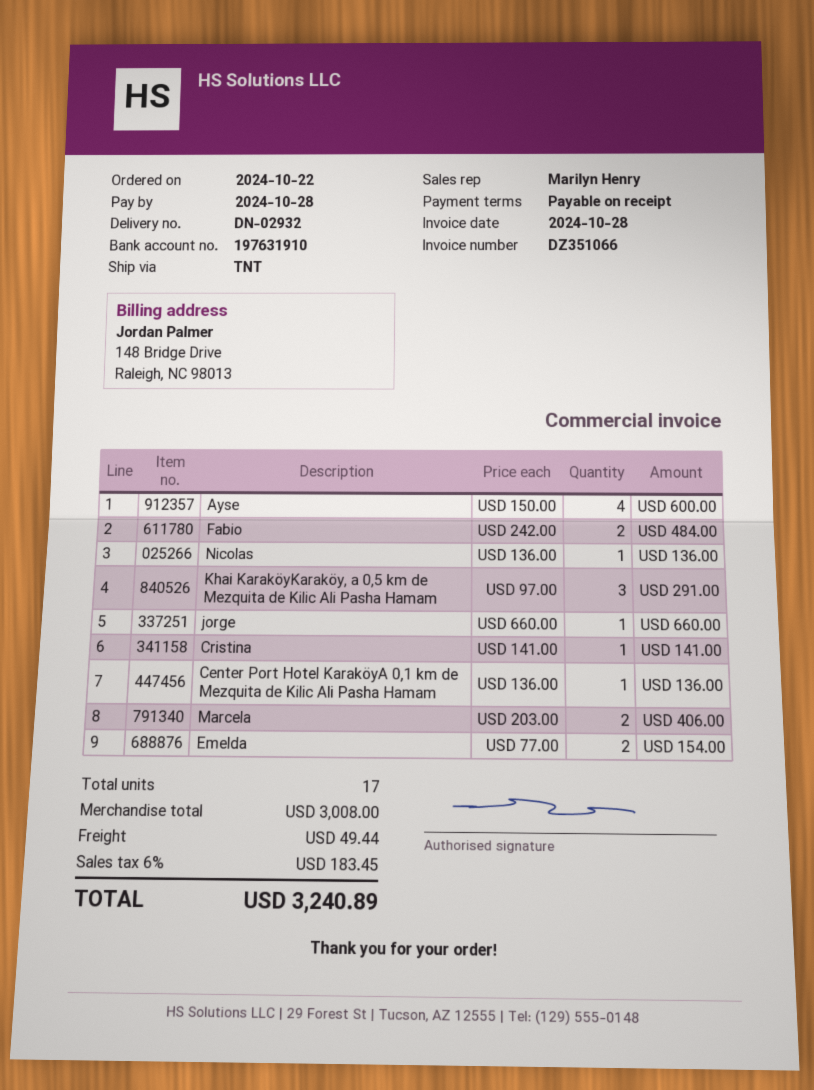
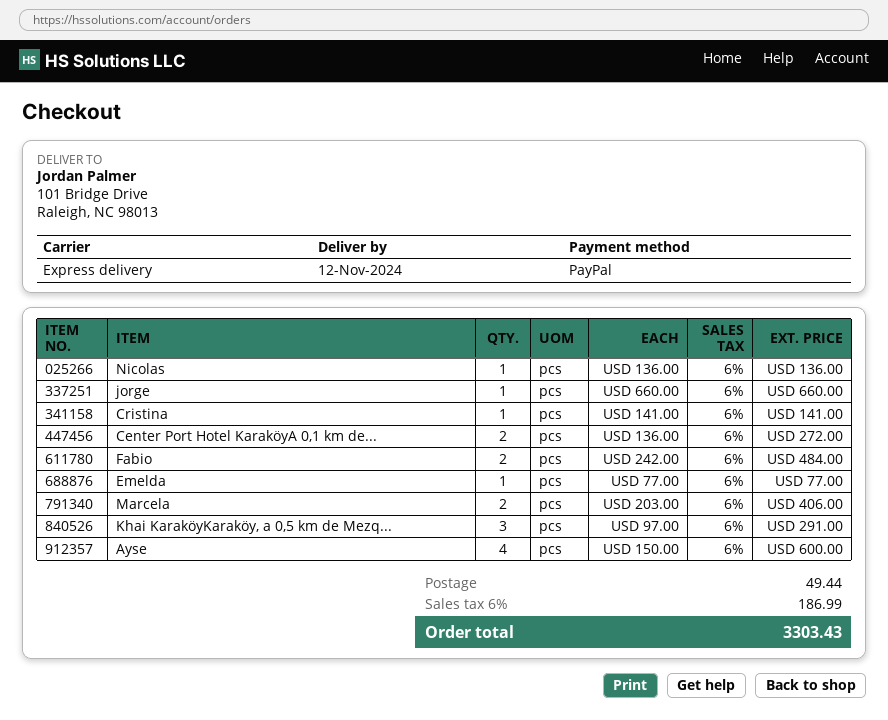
shipping method: TNT -> express
Center Port Hotel KaraköyA 0,1 km de Mezquita de Kilic Ali Pasha Hamam: 1 x 136.00 = 136.00 -> 2 x 136.00 = 272.00
Emelda: 2 x 77.00 = 154.00 -> 1 x 77.00 = 77.00
tax: 6% = 183.45 -> 6% = 186.99
total: 3240.89 -> 3303.43

